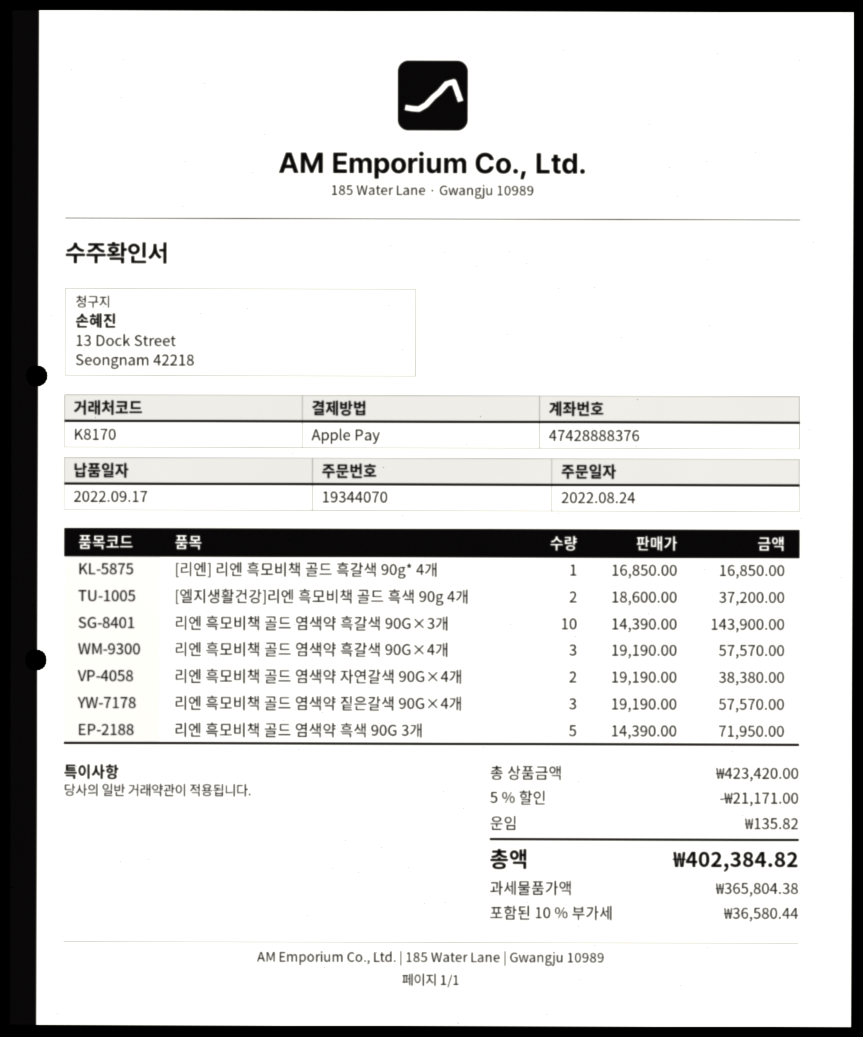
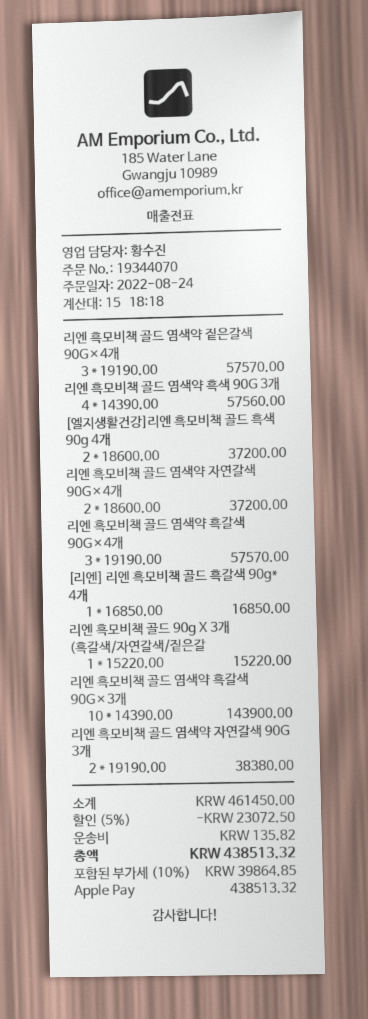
리엔 흑모비책 골드 염색약 자연갈색 90G×4개: 2 x 19190.00 = 38380.00 -> 2 x 18600.00 = 37200.00
리엔 흑모비책 골드 염색약 흑색 90G 3개: 5 x 14390.00 = 71950.00 -> 4 x 14390.00 = 57560.00
리엔 흑모비책 골드 90g X 3개 (흑갈색/자연갈색/짙은갈: none -> 1 x 15220.00 = 15220.00
리엔 흑모비책 골드 염색약 자연갈색 90G 3개: none -> 2 x 19190.00 = 38380.00
subtotal: 423420.00 -> 461450.00
discount: 5% = 21171.00 -> 5% = 23072.50
tax: 10% = 36580.44 -> 10% = 39864.85
total: 402384.82 -> 438513.32

